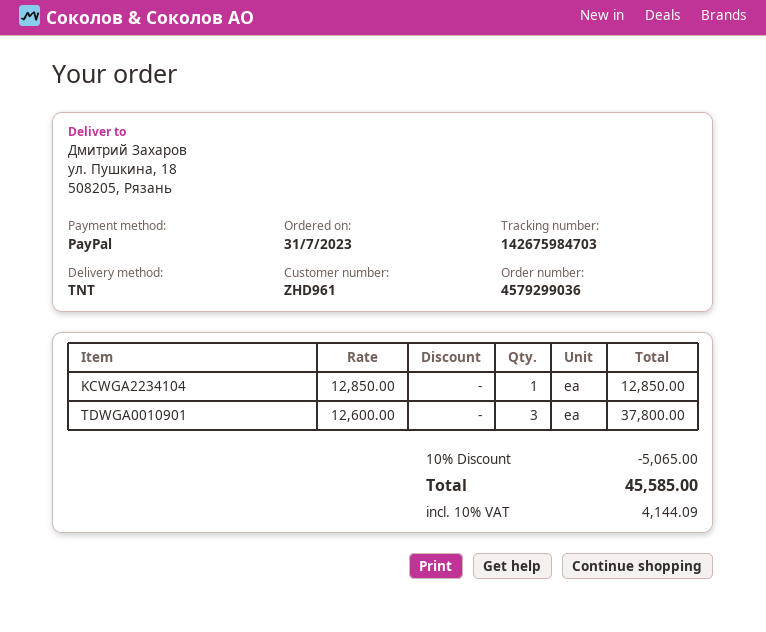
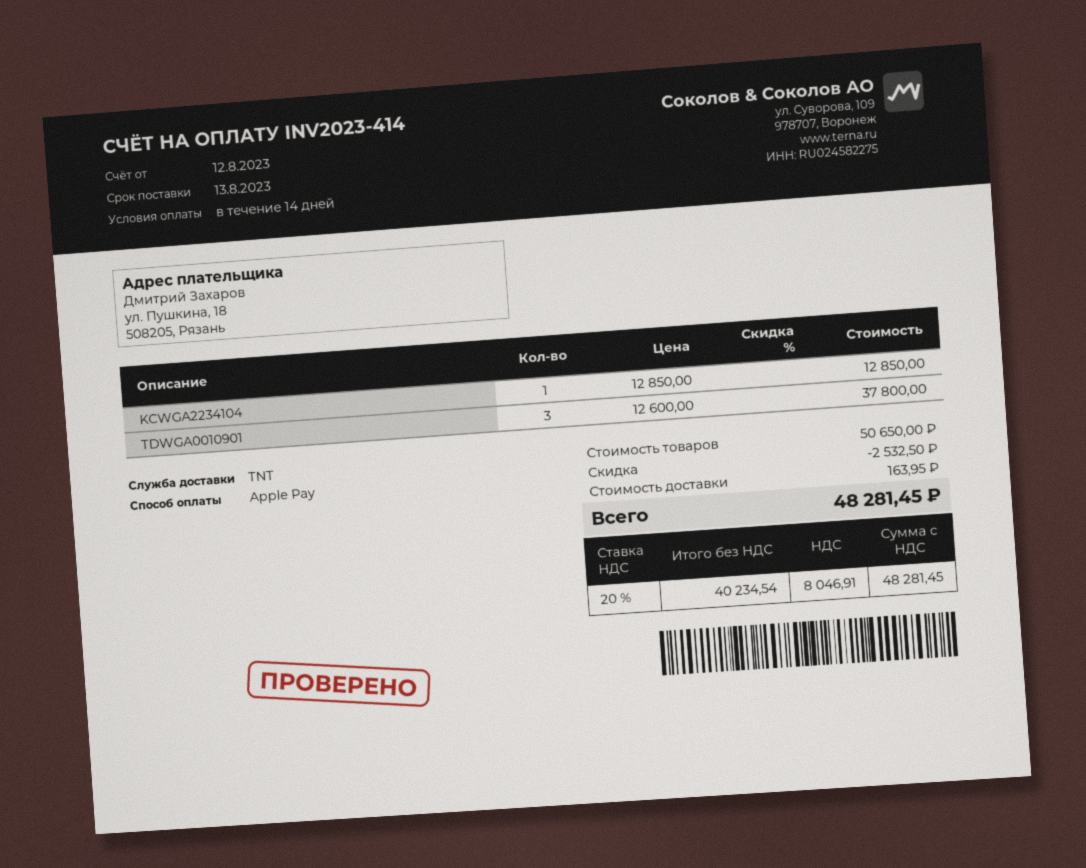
payment method: PayPal -> Apple Pay
discount: 5065.00 -> 2532.50
shipping: none -> 163.95
tax: 10% = 4144.09 -> 20% = 8046.91
total: 45585.00 -> 48281.45

